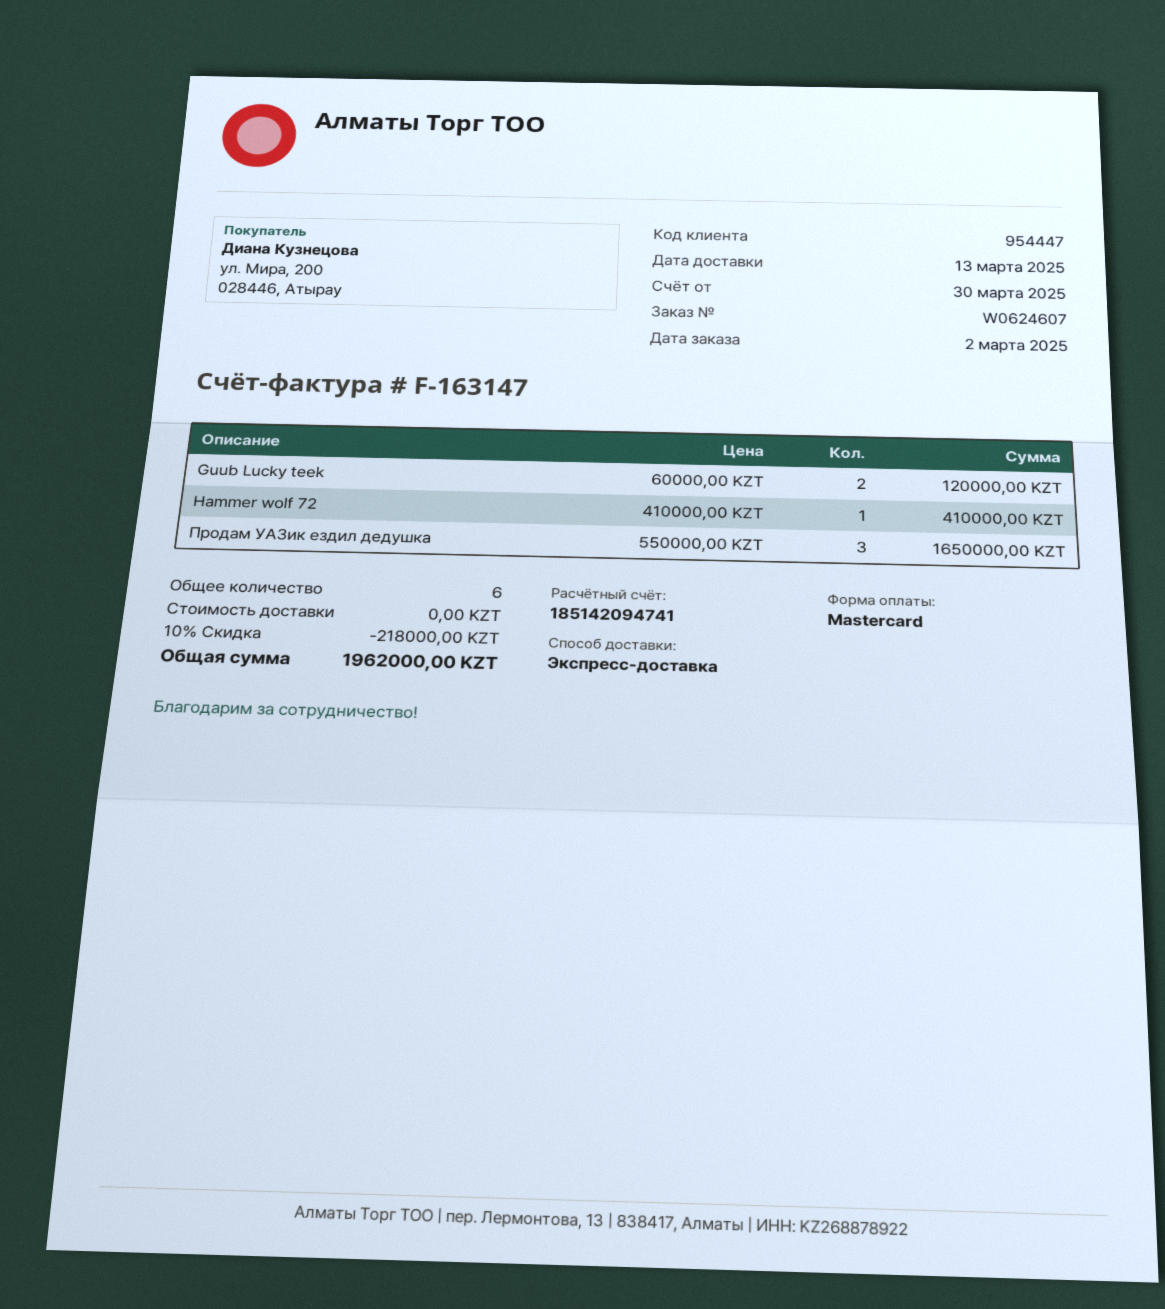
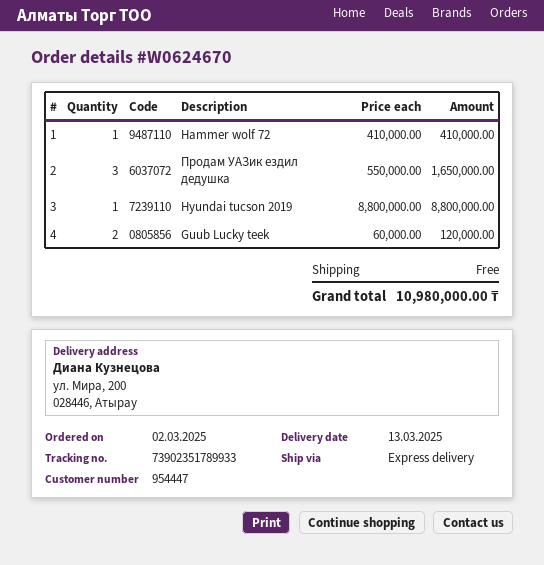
order number: W0624607 -> W0624670
Hyundai tucson 2019: none -> 1 x 8800000.00 = 8800000.00
discount: 10% = 218000.00 -> none
total: 1962000.00 -> 10980000.00

